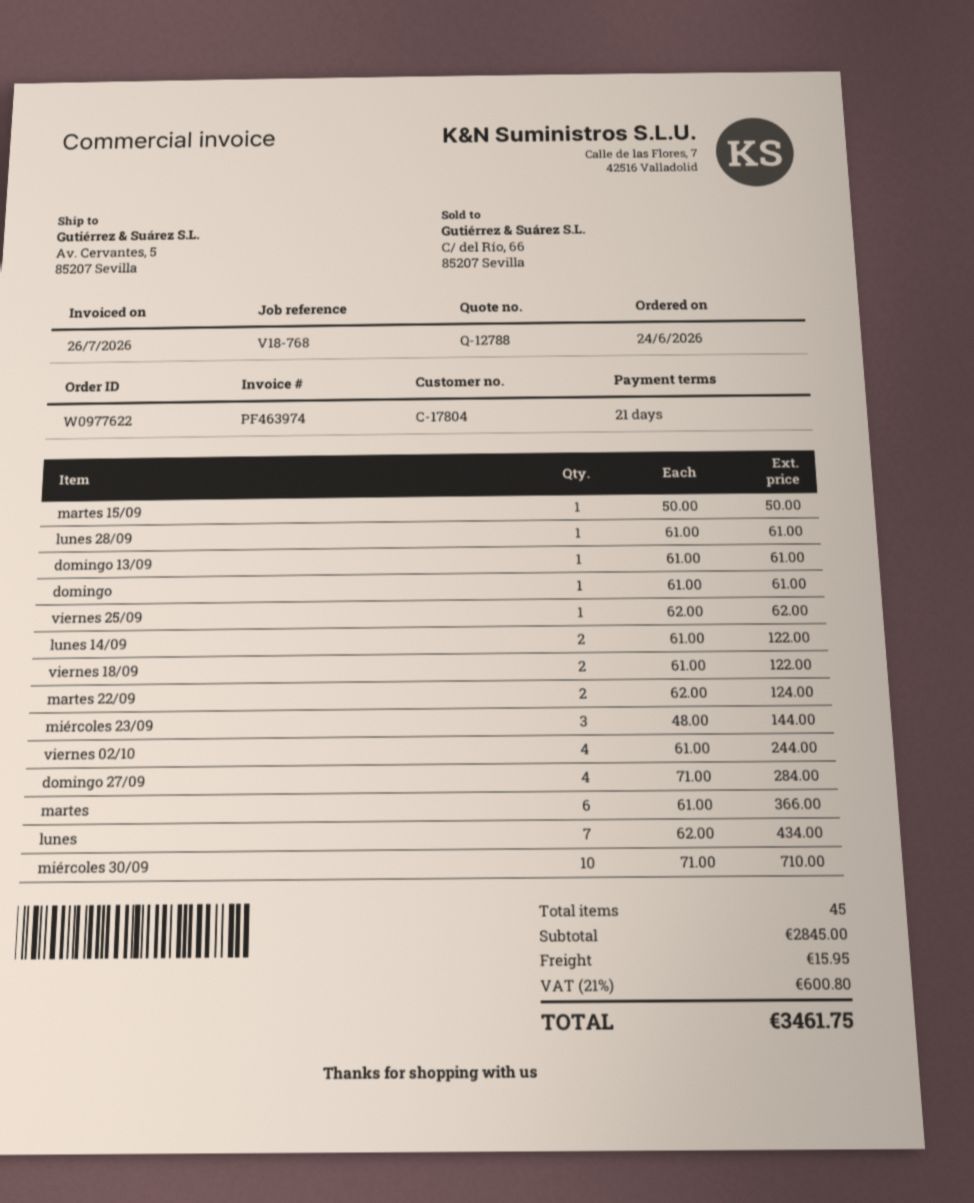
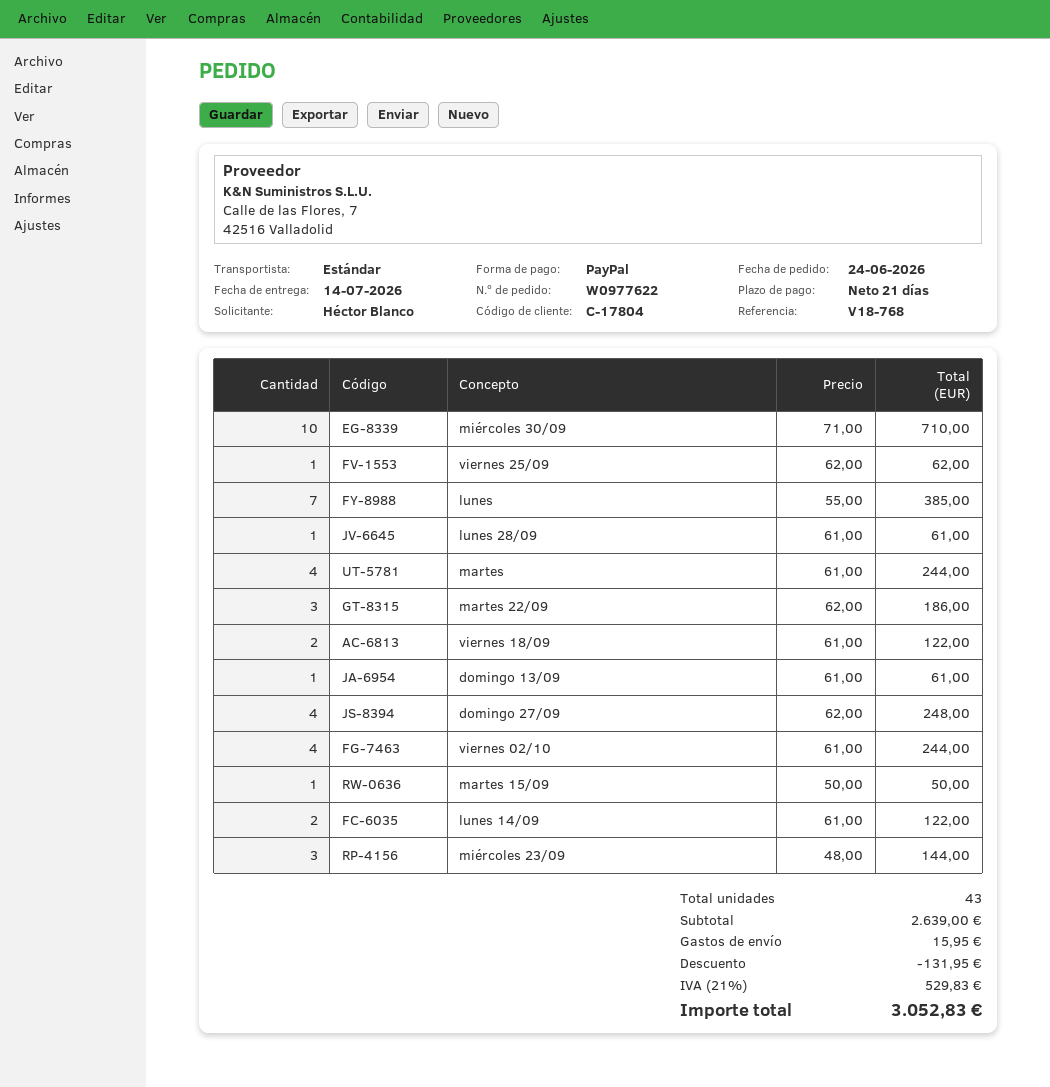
domingo: 1 x 61.00 = 61.00 -> none
martes 22/09: 2 x 62.00 = 124.00 -> 3 x 62.00 = 186.00
domingo 27/09: 4 x 71.00 = 284.00 -> 4 x 62.00 = 248.00
martes: 6 x 61.00 = 366.00 -> 4 x 61.00 = 244.00
lunes: 7 x 62.00 = 434.00 -> 7 x 55.00 = 385.00
total quantity: 45 -> 43
subtotal: 2845.00 -> 2639.00
discount: none -> 131.95
tax: 21% = 600.80 -> 21% = 529.83
total: 3461.75 -> 3052.83

